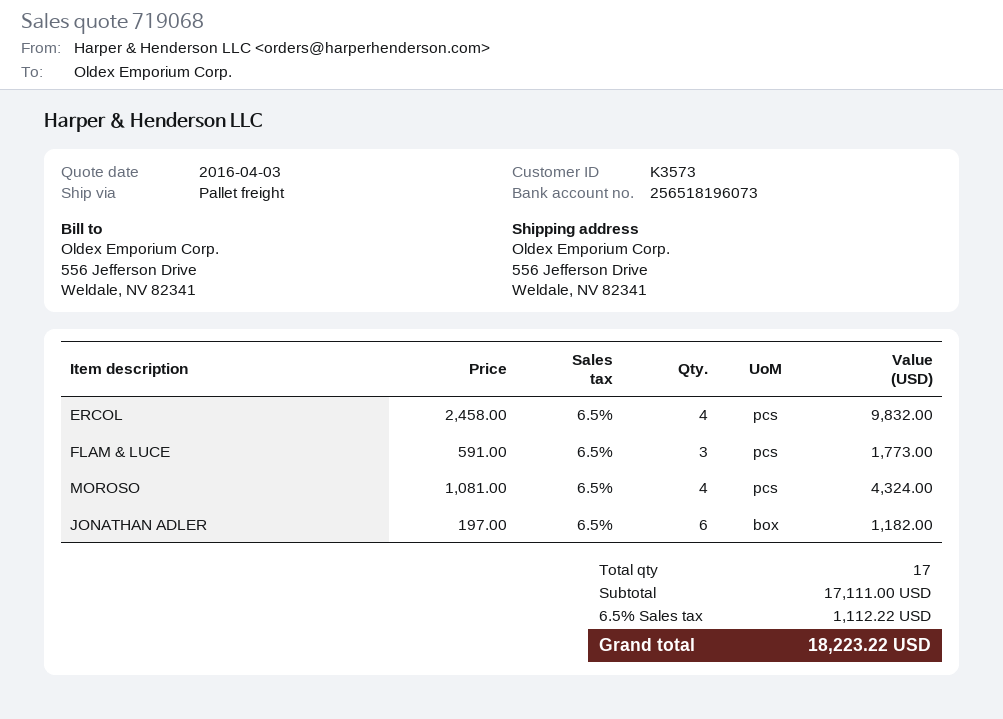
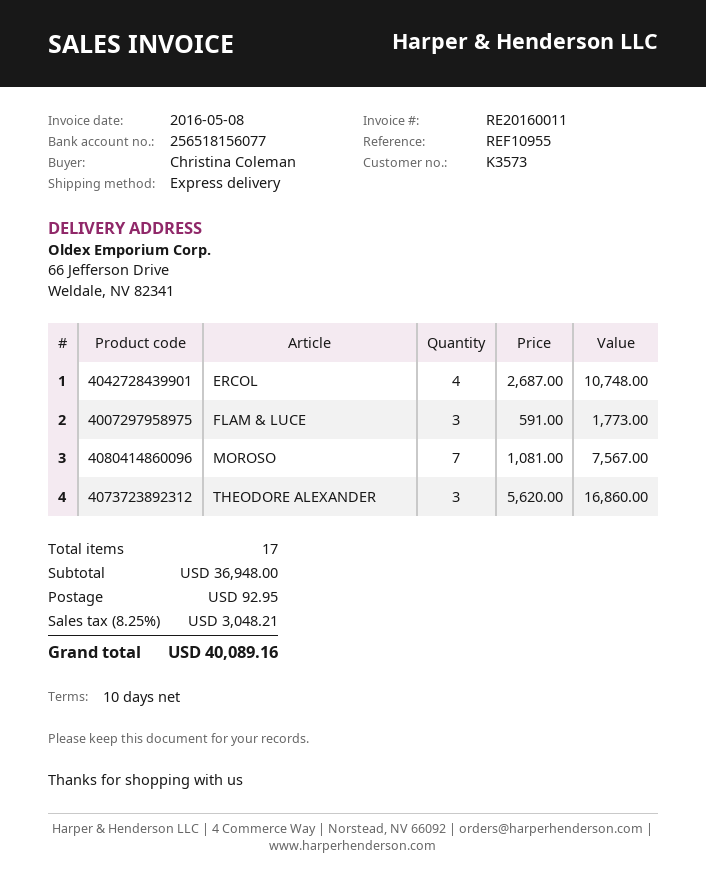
bank account: 256518196073 -> 256518156077
shipping method: pallet freight -> express
ship to: 556 Jefferson Drive, Weldale, NV 82341 -> 66 Jefferson Drive, Weldale, NV 82341
ERCOL: 4 x 2458.00 = 9832.00 -> 4 x 2687.00 = 10748.00
MOROSO: 4 x 1081.00 = 4324.00 -> 7 x 1081.00 = 7567.00
JONATHAN ADLER: 6 x 197.00 = 1182.00 -> none
THEODORE ALEXANDER: none -> 3 x 5620.00 = 16860.00
subtotal: 17111.00 -> 36948.00
shipping: none -> 92.95
tax: 6.5% = 1112.22 -> 8.25% = 3048.21
total: 18223.22 -> 40089.16

